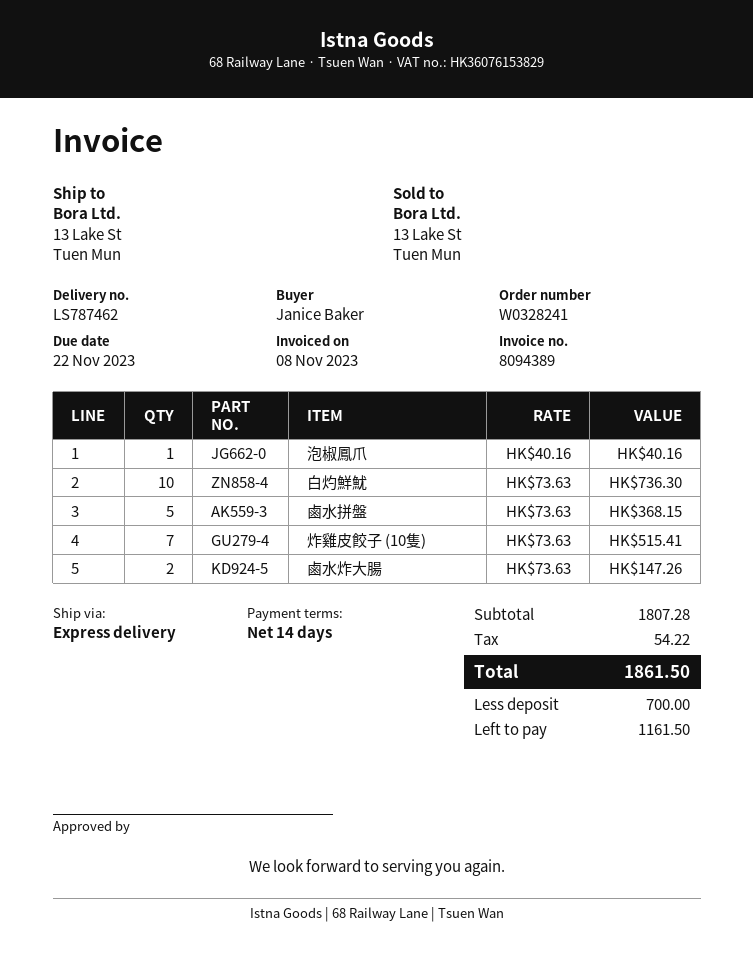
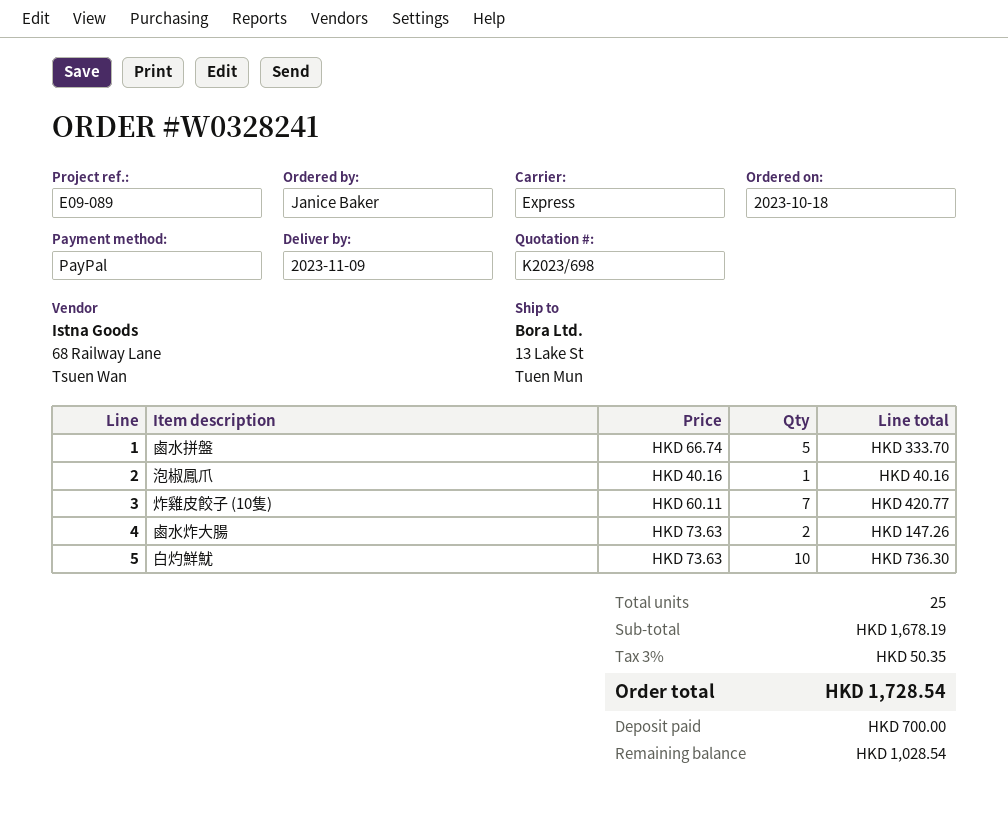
鹵水拼盤: 5 x 73.63 = 368.15 -> 5 x 66.74 = 333.70
炸雞皮餃子 (10隻): 7 x 73.63 = 515.41 -> 7 x 60.11 = 420.77
subtotal: 1807.28 -> 1678.19
tax: 54.22 -> 50.35
total: 1861.50 -> 1728.54
balance: 1161.50 -> 1028.54

